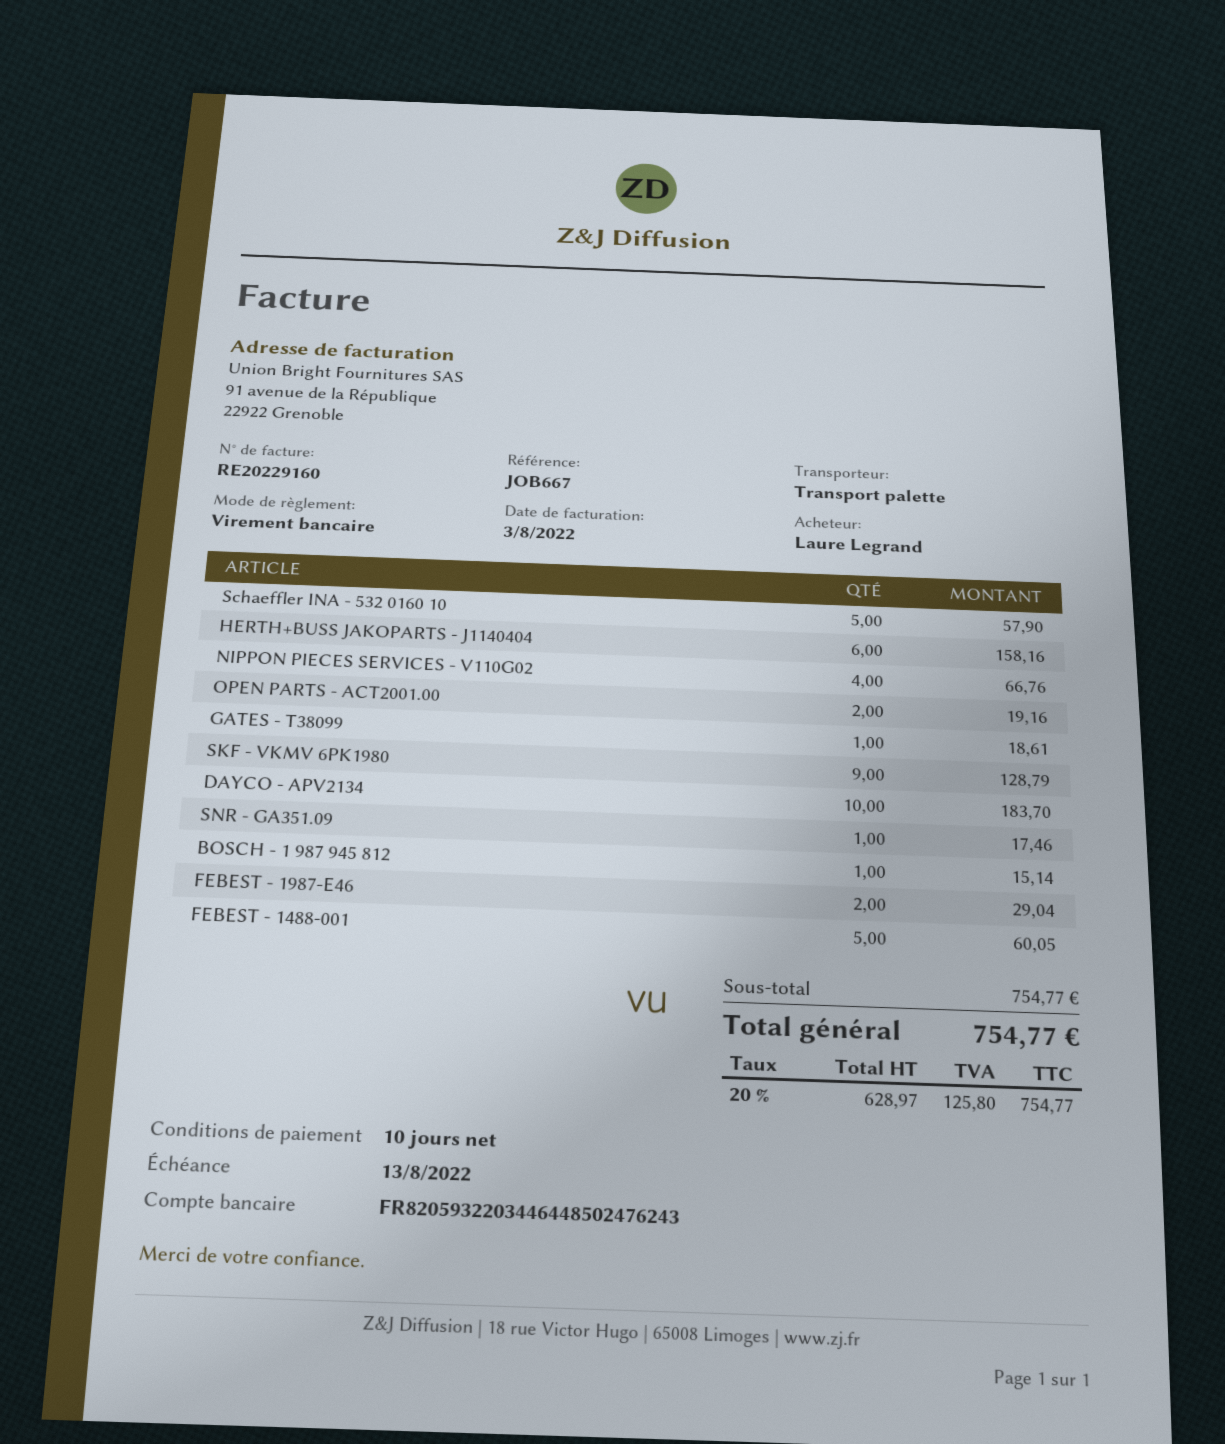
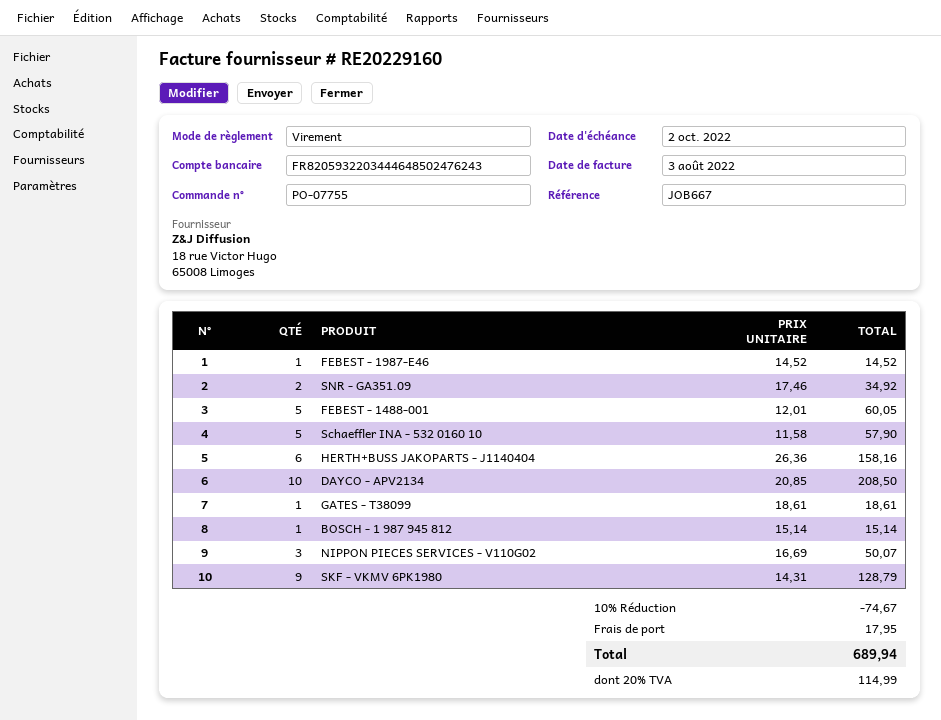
due date: 2022-08-13 -> 2022-10-02
bank account: FR8205932203446448502476243 -> FR8205932203444648502476243
NIPPON PIECES SERVICES - V110G02: 4 for 66.76 -> 3 for 50.07
OPEN PARTS - ACT2001.00: 2 for 19.16 -> none
DAYCO - APV2134: 10 for 183.70 -> 10 for 208.50
SNR - GA351.09: 1 for 17.46 -> 2 for 34.92
FEBEST - 1987-E46: 2 for 29.04 -> 1 for 14.52
discount: none -> 10% = 74.67
shipping: none -> 17.95
tax: 20% = 125.80 -> 20% = 114.99
total: 754.77 -> 689.94

